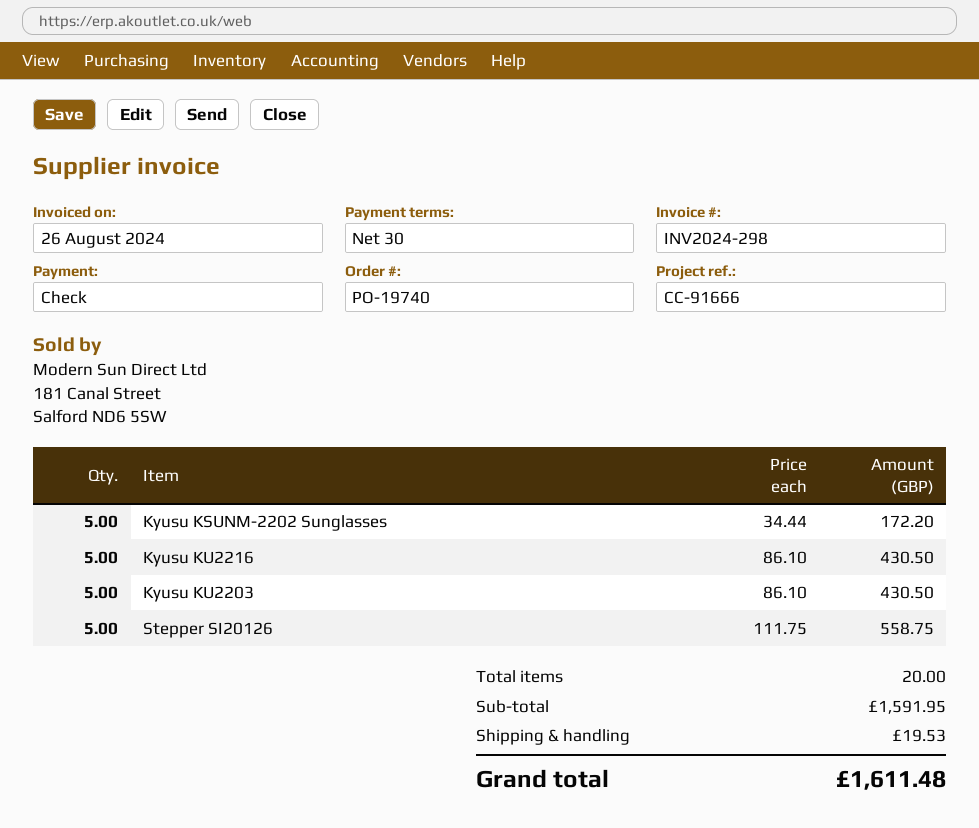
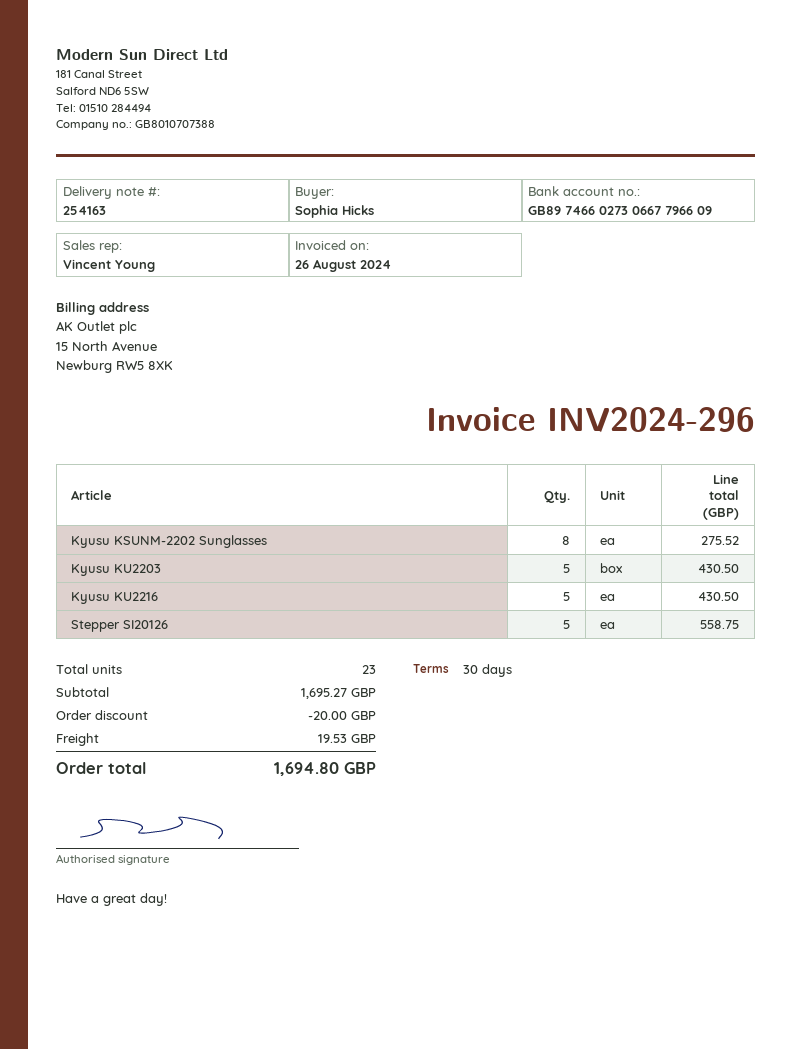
invoice number: INV2024-298 -> INV2024-296
Kyusu KSUNM-2202 Sunglasses: 5 for 172.20 -> 8 for 275.52
total quantity: 20 -> 23
subtotal: 1591.95 -> 1695.27
discount: none -> 20.00
total: 1611.48 -> 1694.80

